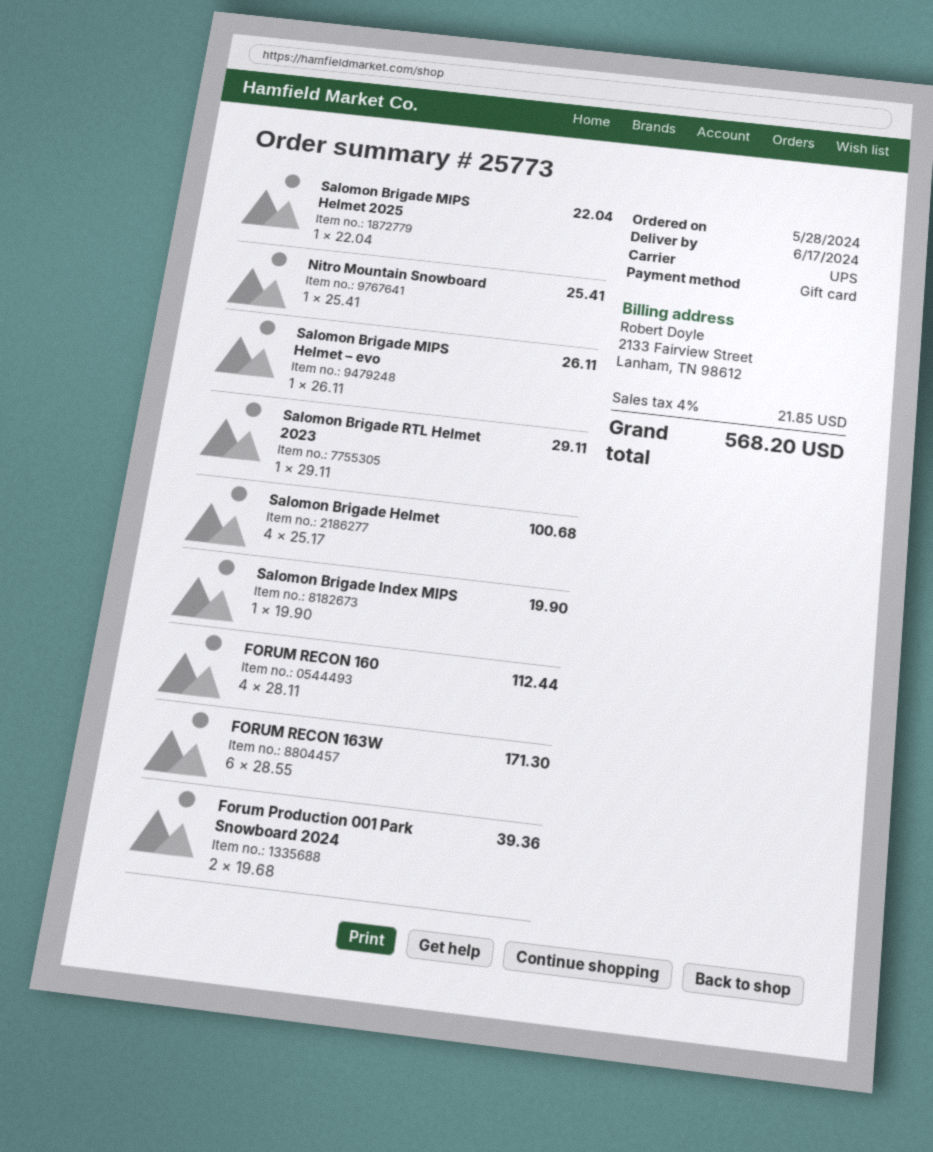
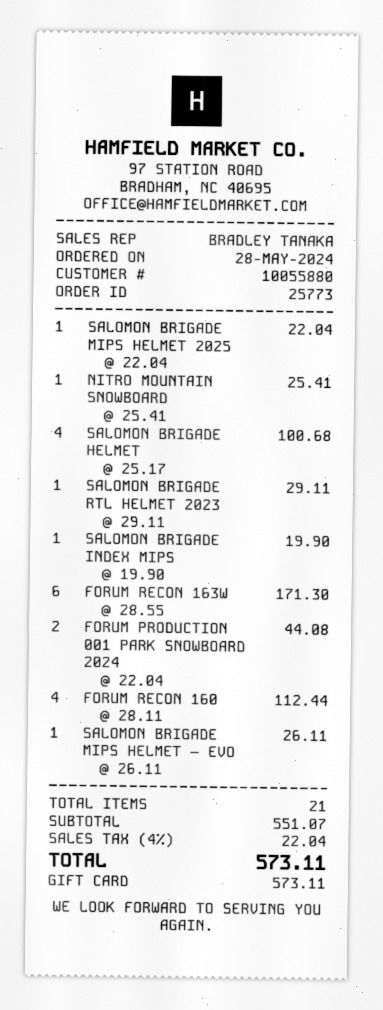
Forum Production 001 Park Snowboard 2024: 2 x 19.68 = 39.36 -> 2 x 22.04 = 44.08
tax: 4% = 21.85 -> 4% = 22.04
total: 568.20 -> 573.11

